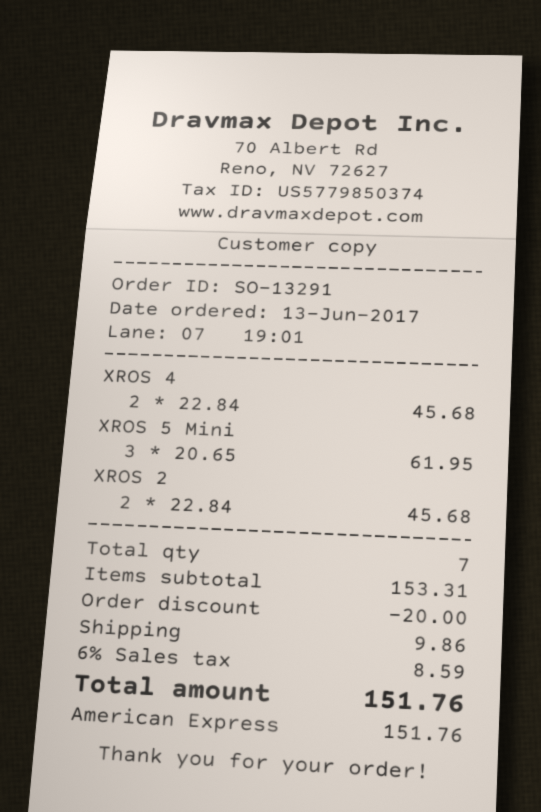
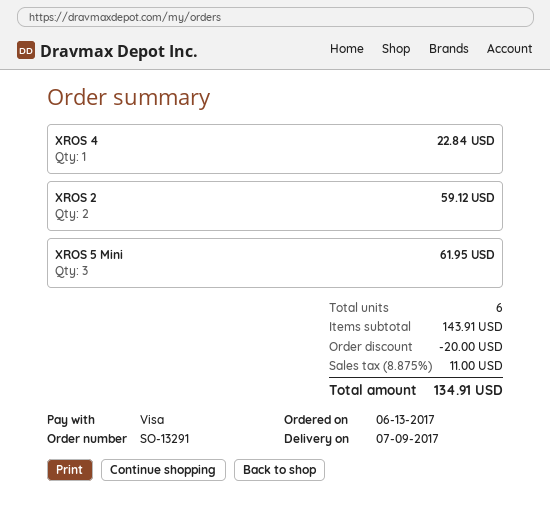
payment method: American Express -> Visa
XROS 4: 2 for 45.68 -> 1 for 22.84
XROS 2: 2 for 45.68 -> 2 for 59.12
total quantity: 7 -> 6
subtotal: 153.31 -> 143.91
shipping: 9.86 -> none
tax: 6% = 8.59 -> 8.875% = 11.00
total: 151.76 -> 134.91

